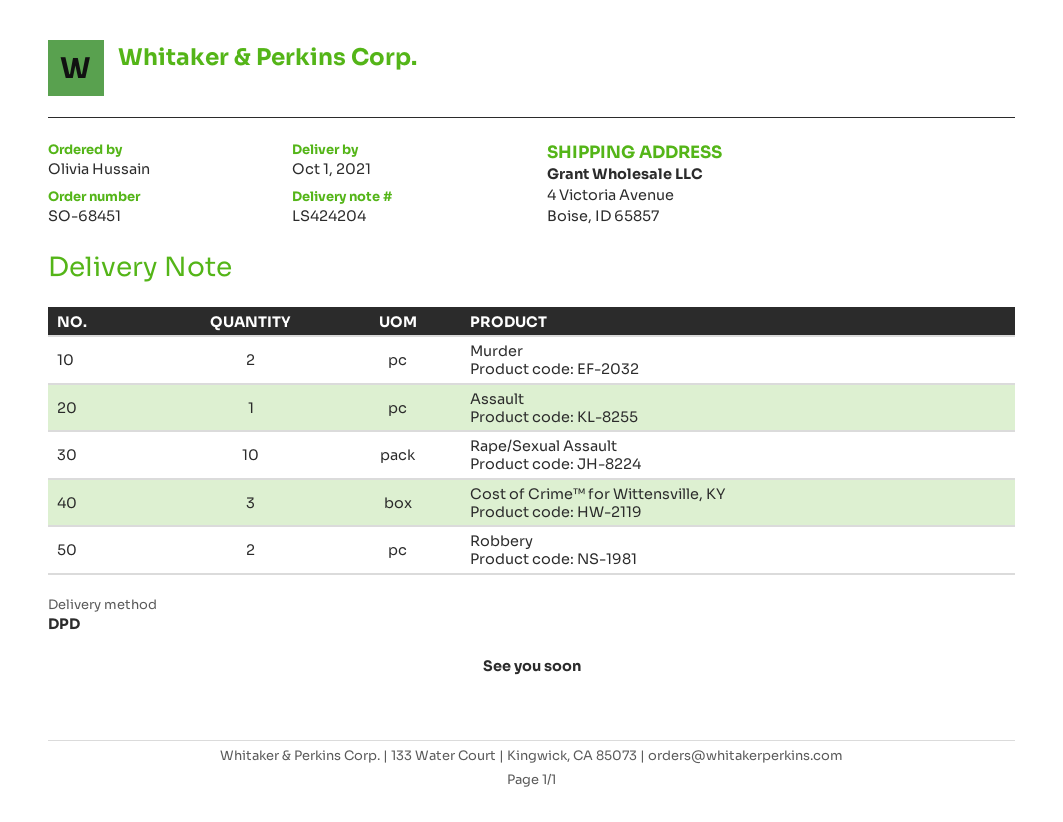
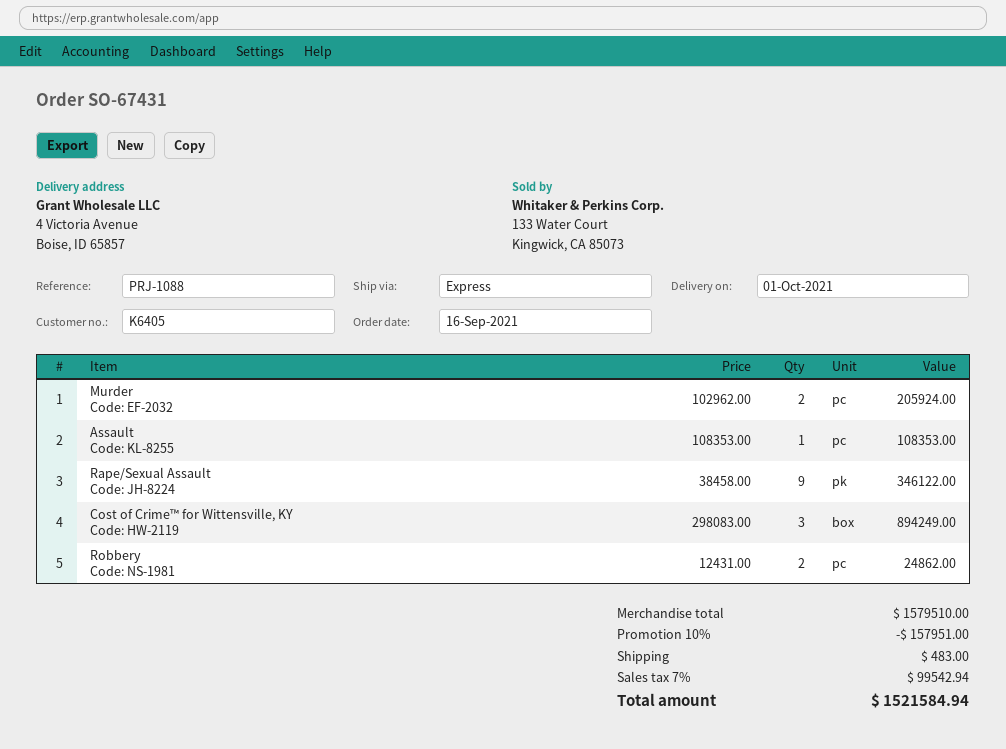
order number: SO-68451 -> SO-67431
shipping method: DPD -> express
Rape/Sexual Assault: 10 -> 9

